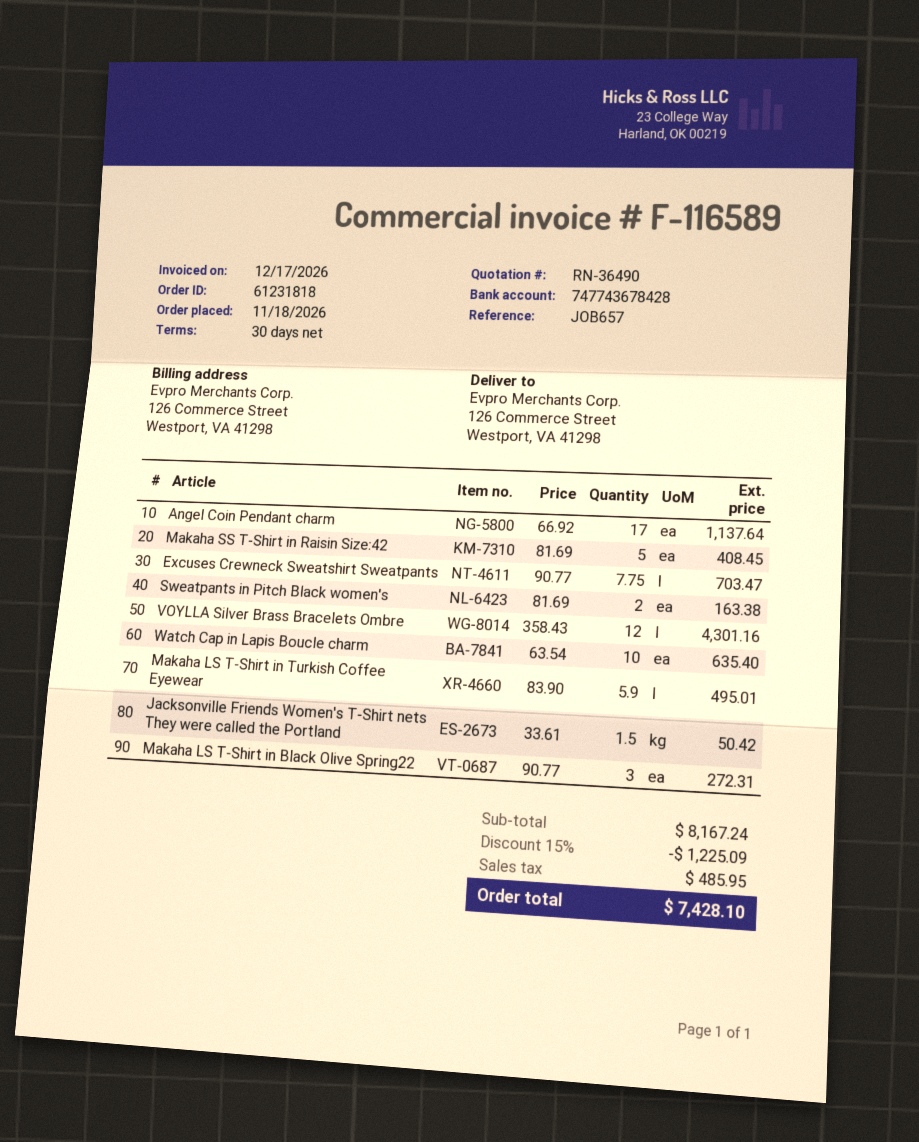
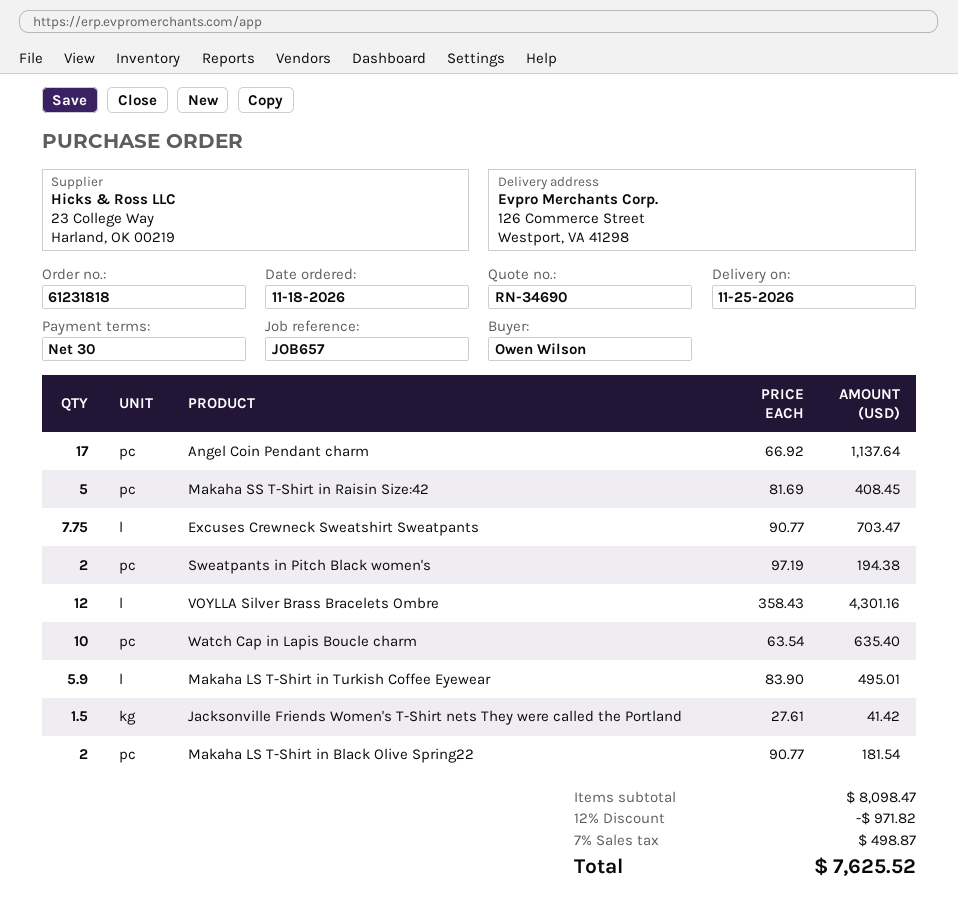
quote number: RN-36490 -> RN-34690
Sweatpants in Pitch Black women's: 2 x 81.69 = 163.38 -> 2 x 97.19 = 194.38
Jacksonville Friends Women's T-Shirt nets They were called the Portland: 1.5 x 33.61 = 50.42 -> 1.5 x 27.61 = 41.42
Makaha LS T-Shirt in Black Olive Spring22: 3 x 90.77 = 272.31 -> 2 x 90.77 = 181.54
subtotal: 8167.24 -> 8098.47
discount: 15% = 1225.09 -> 12% = 971.82
tax: 485.95 -> 498.87
total: 7428.10 -> 7625.52

